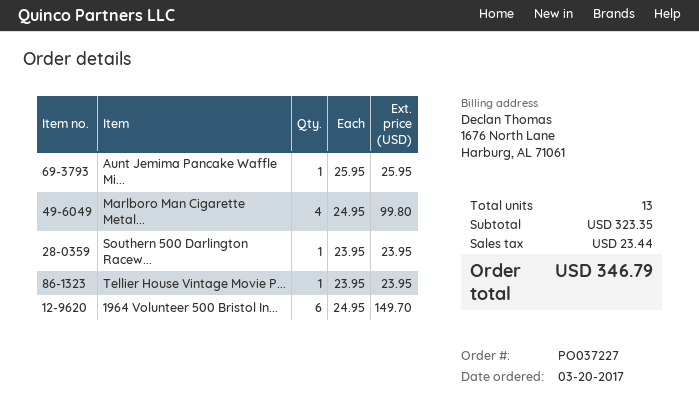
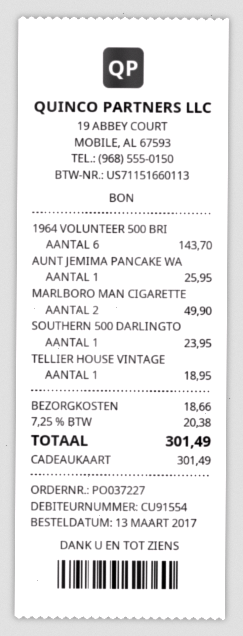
order date: 2017-03-20 -> 2017-03-13
Marlboro Man Cigarette Metal...: 4 for 99.80 -> 2 for 49.90
Tellier House Vintage Movie P...: 1 for 23.95 -> 1 for 18.95
1964 Volunteer 500 Bristol In...: 6 for 149.70 -> 6 for 143.70
shipping: none -> 18.66
tax: 23.44 -> 20.38
total: 346.79 -> 301.49

